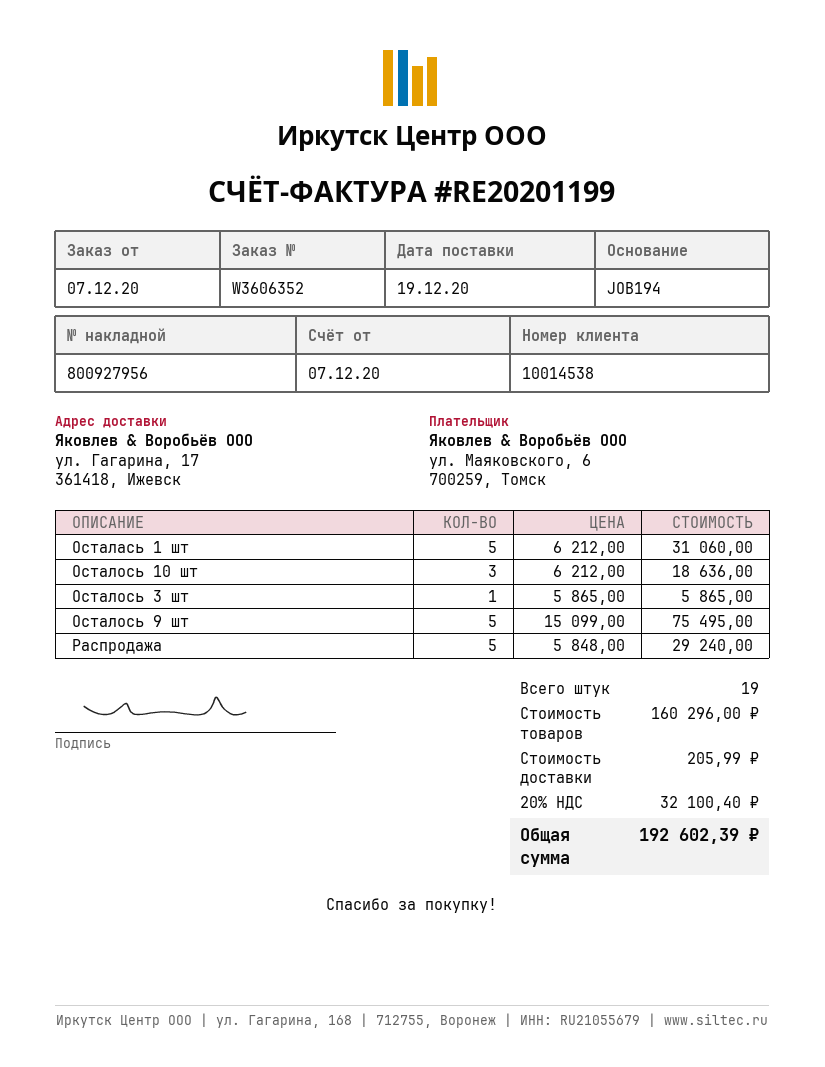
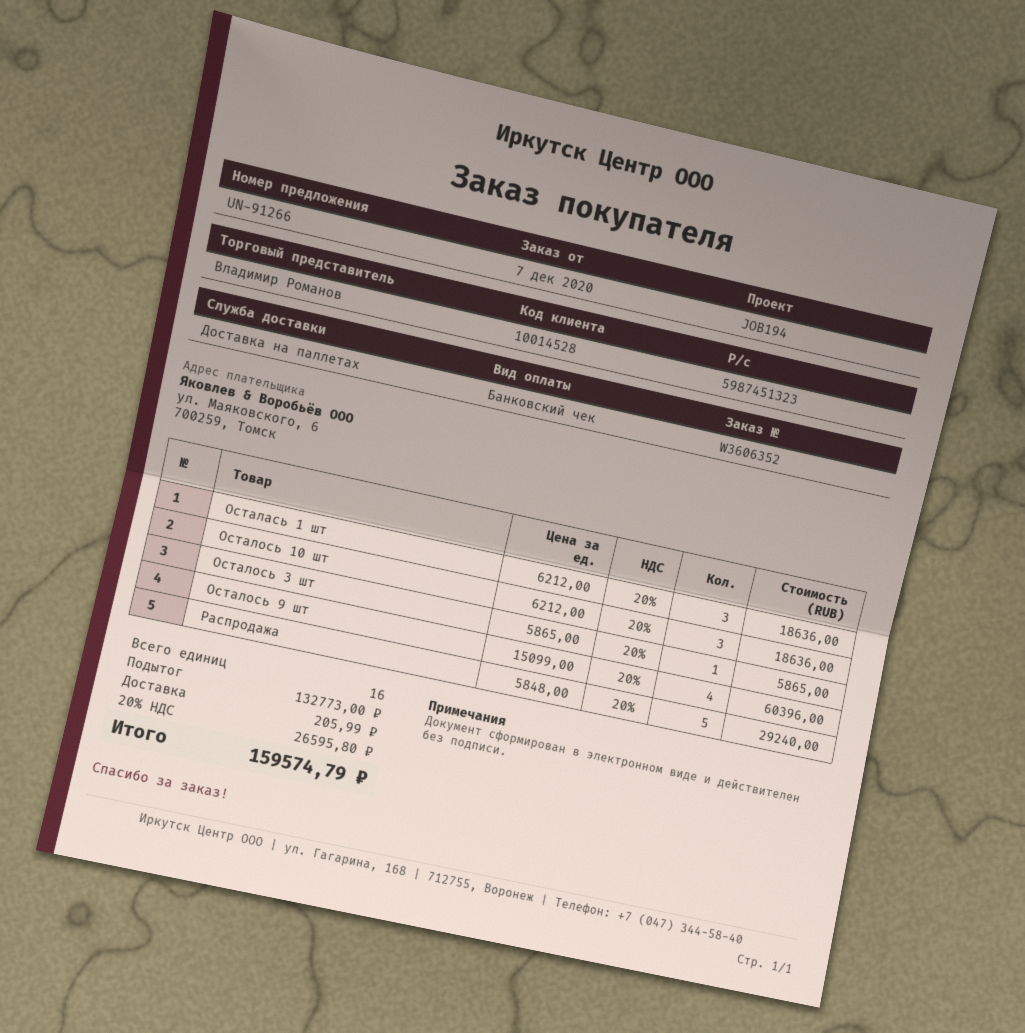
customer number: 10014538 -> 10014528
Осталась 1 шт: 5 x 6212.00 = 31060.00 -> 3 x 6212.00 = 18636.00
Осталось 9 шт: 5 x 15099.00 = 75495.00 -> 4 x 15099.00 = 60396.00
total quantity: 19 -> 16
subtotal: 160296.00 -> 132773.00
tax: 20% = 32100.40 -> 20% = 26595.80
total: 192602.39 -> 159574.79

